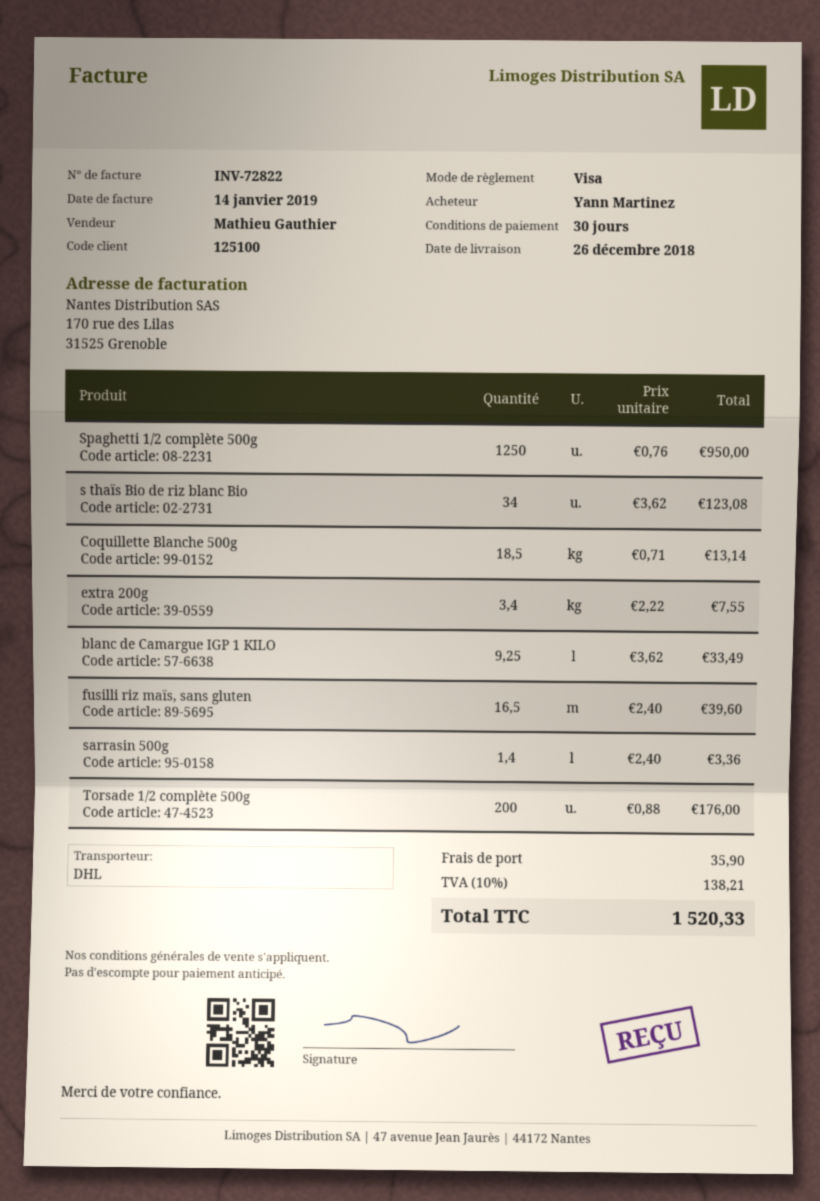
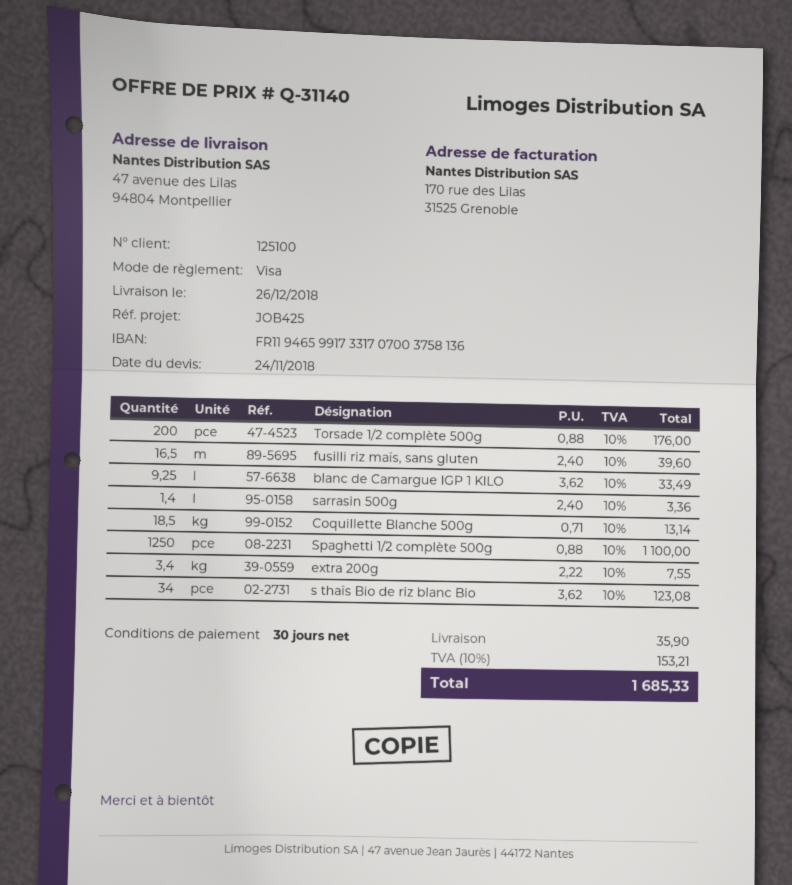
Spaghetti 1/2 complète 500g: 1250 x 0.76 = 950.00 -> 1250 x 0.88 = 1100.00
tax: 10% = 138.21 -> 10% = 153.21
total: 1520.33 -> 1685.33

